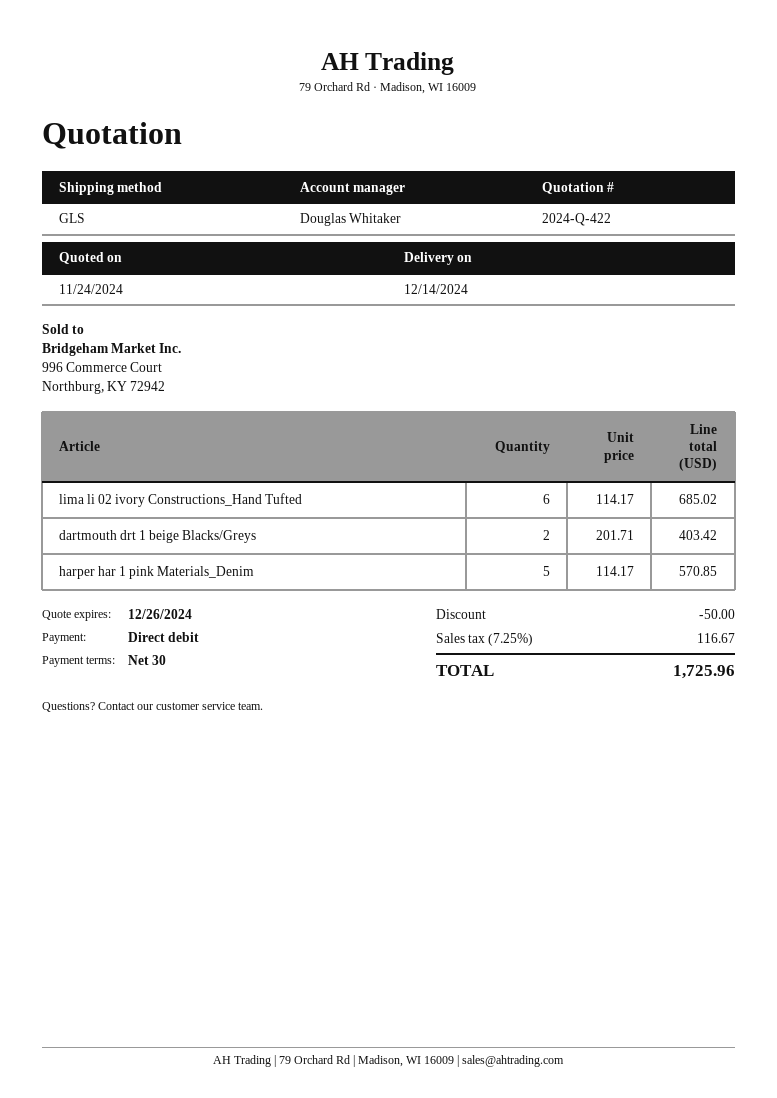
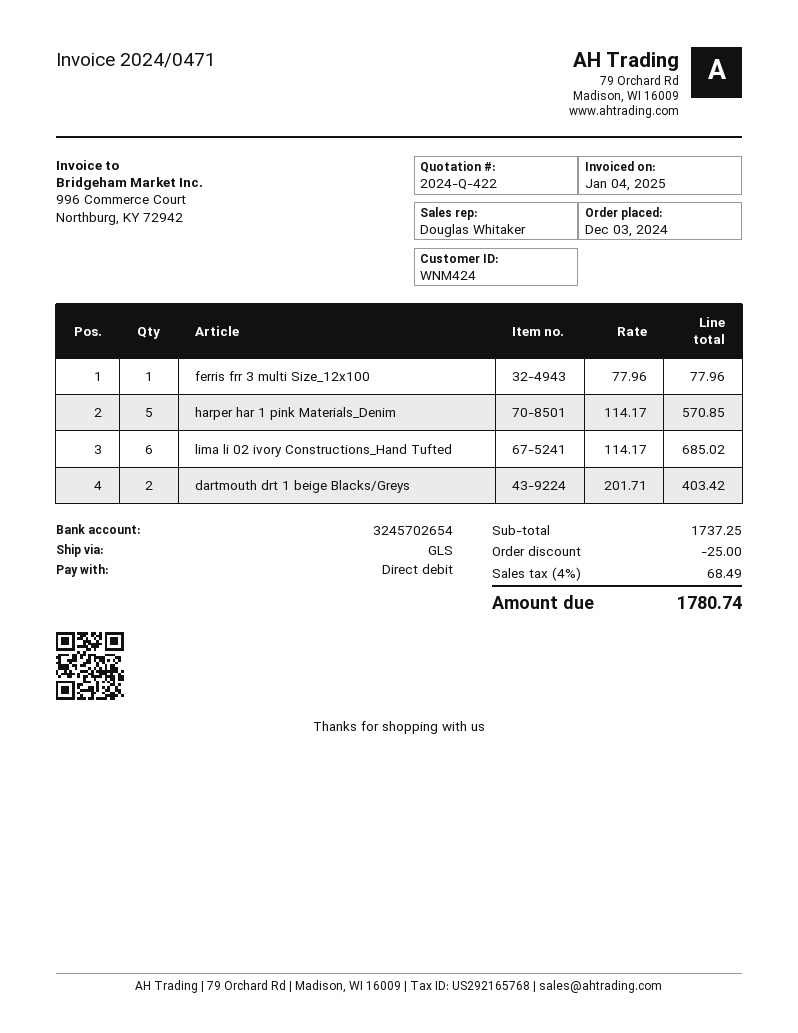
ferris frr 3 multi Size_12x100: none -> 1 x 77.96 = 77.96
discount: 50.00 -> 25.00
tax: 7.25% = 116.67 -> 4% = 68.49
total: 1725.96 -> 1780.74

